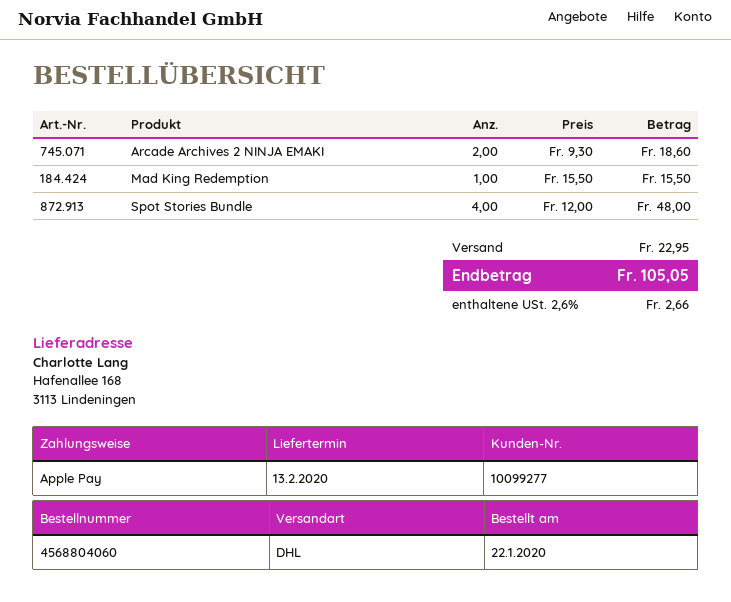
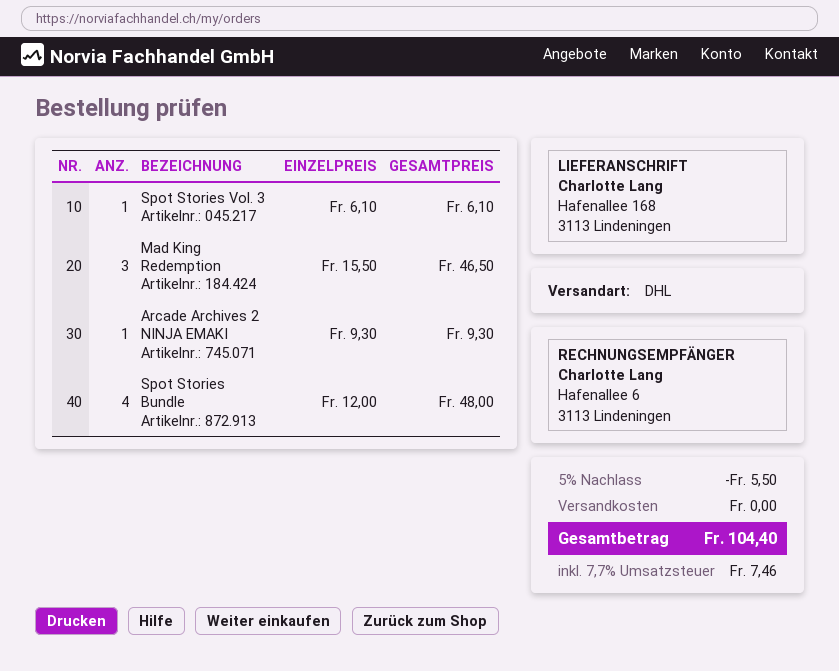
Arcade Archives 2 NINJA EMAKI: 2 x 9.30 = 18.60 -> 1 x 9.30 = 9.30
Mad King Redemption: 1 x 15.50 = 15.50 -> 3 x 15.50 = 46.50
Spot Stories Vol. 3: none -> 1 x 6.10 = 6.10
discount: none -> 5% = 5.50
shipping: 22.95 -> 0.00
tax: 2.6% = 2.66 -> 7.7% = 7.46
total: 105.05 -> 104.40

